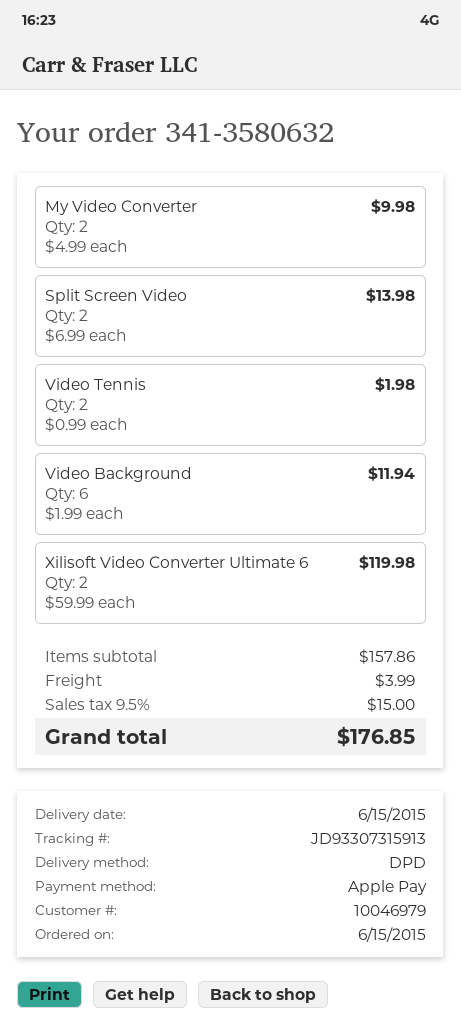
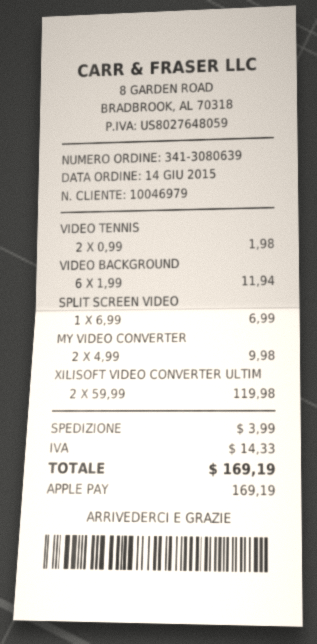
order number: 341-3580632 -> 341-3080639
order date: 2015-06-15 -> 2015-06-14
Split Screen Video: 2 x 6.99 = 13.98 -> 1 x 6.99 = 6.99
tax: 15.00 -> 14.33
total: 176.85 -> 169.19

